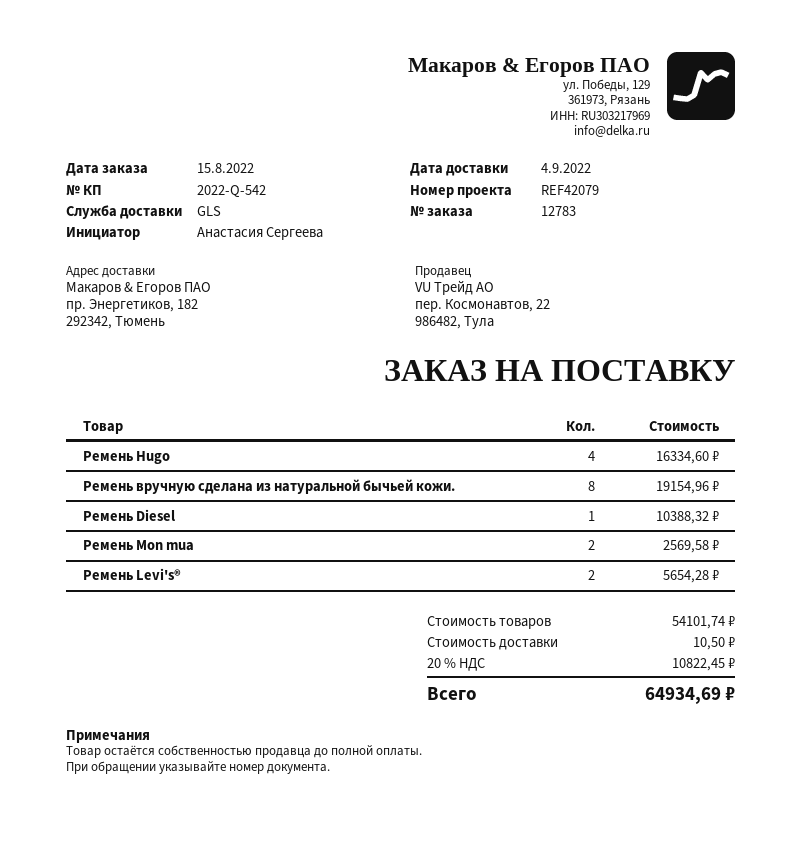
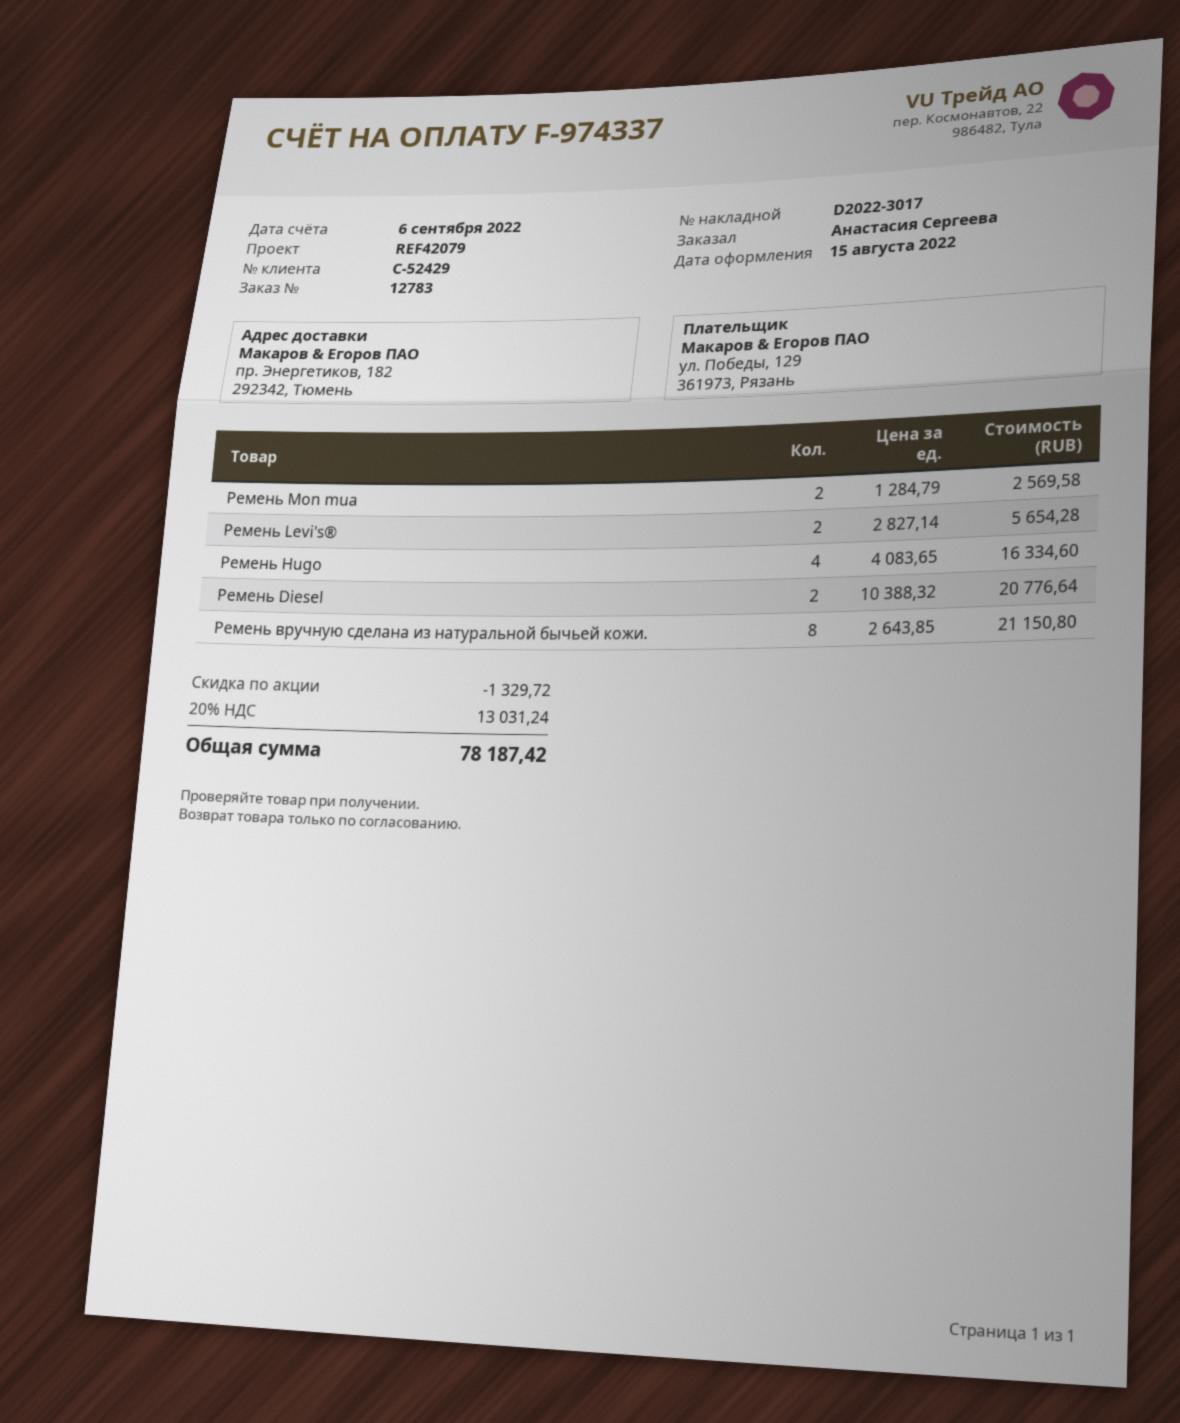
Ремень вручную сделана из натуральной бычьей кожи.: 8 for 19154.96 -> 8 for 21150.80
Ремень Diesel: 1 for 10388.32 -> 2 for 20776.64
discount: none -> 1329.72
shipping: 10.50 -> none
tax: 20% = 10822.45 -> 20% = 13031.24
total: 64934.69 -> 78187.42

